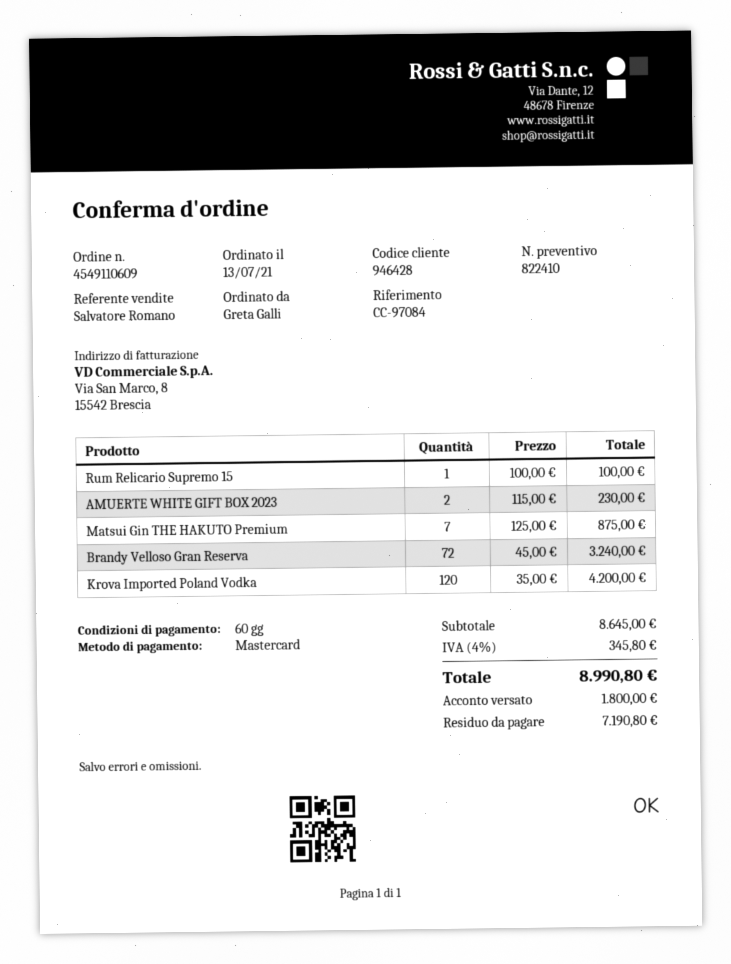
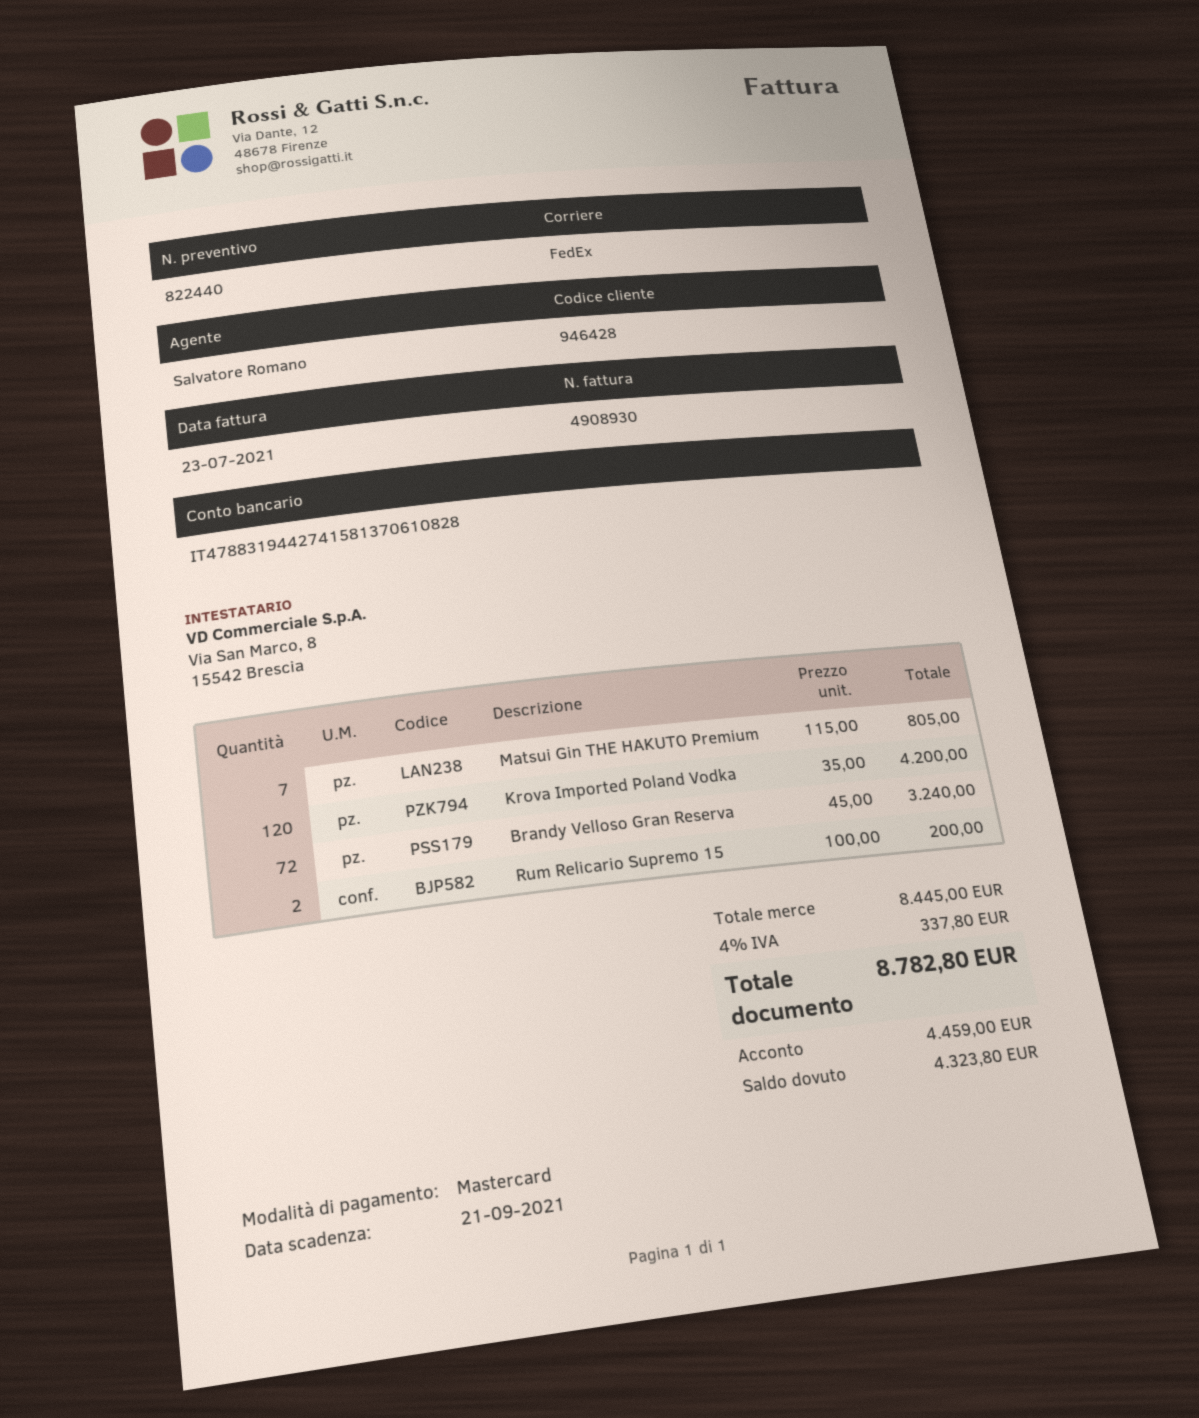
quote number: 822410 -> 822440
Rum Relicario Supremo 15: 1 x 100.00 = 100.00 -> 2 x 100.00 = 200.00
AMUERTE WHITE GIFT BOX 2023: 2 x 115.00 = 230.00 -> none
Matsui Gin THE HAKUTO Premium: 7 x 125.00 = 875.00 -> 7 x 115.00 = 805.00
subtotal: 8645.00 -> 8445.00
tax: 4% = 345.80 -> 4% = 337.80
total: 8990.80 -> 8782.80
deposit: 1800.00 -> 4459.00
balance: 7190.80 -> 4323.80

